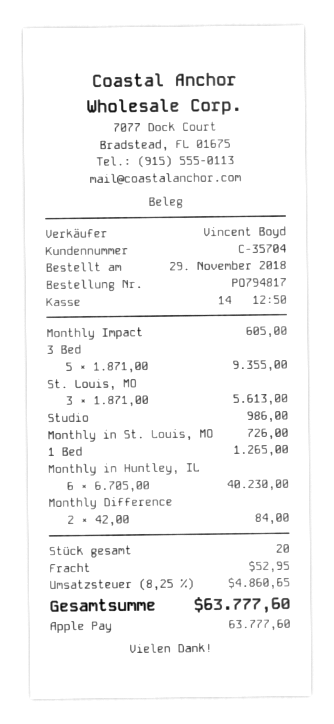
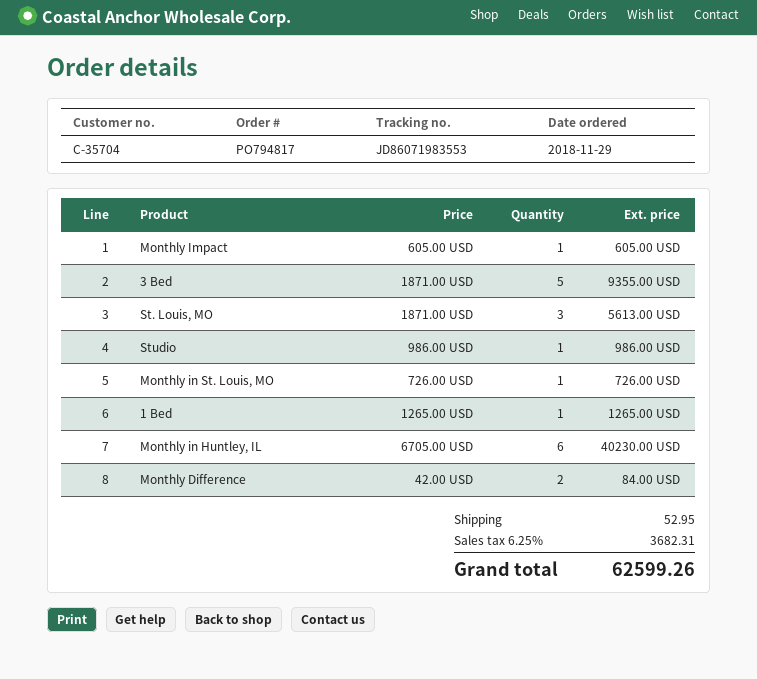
tax: 8.25% = 4860.65 -> 6.25% = 3682.31
total: 63777.60 -> 62599.26

